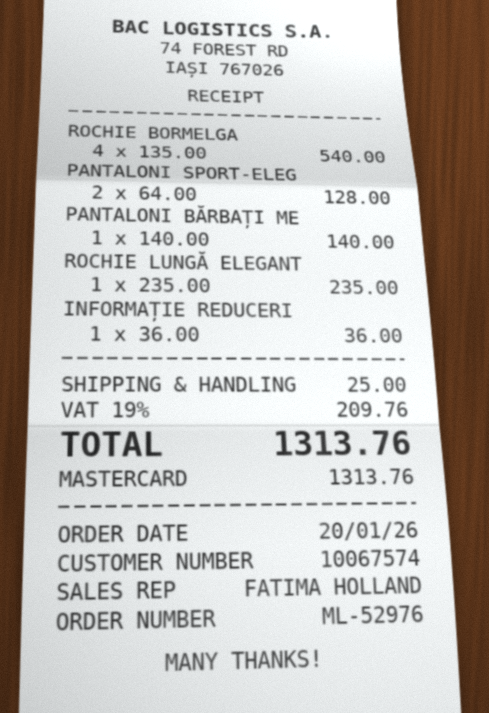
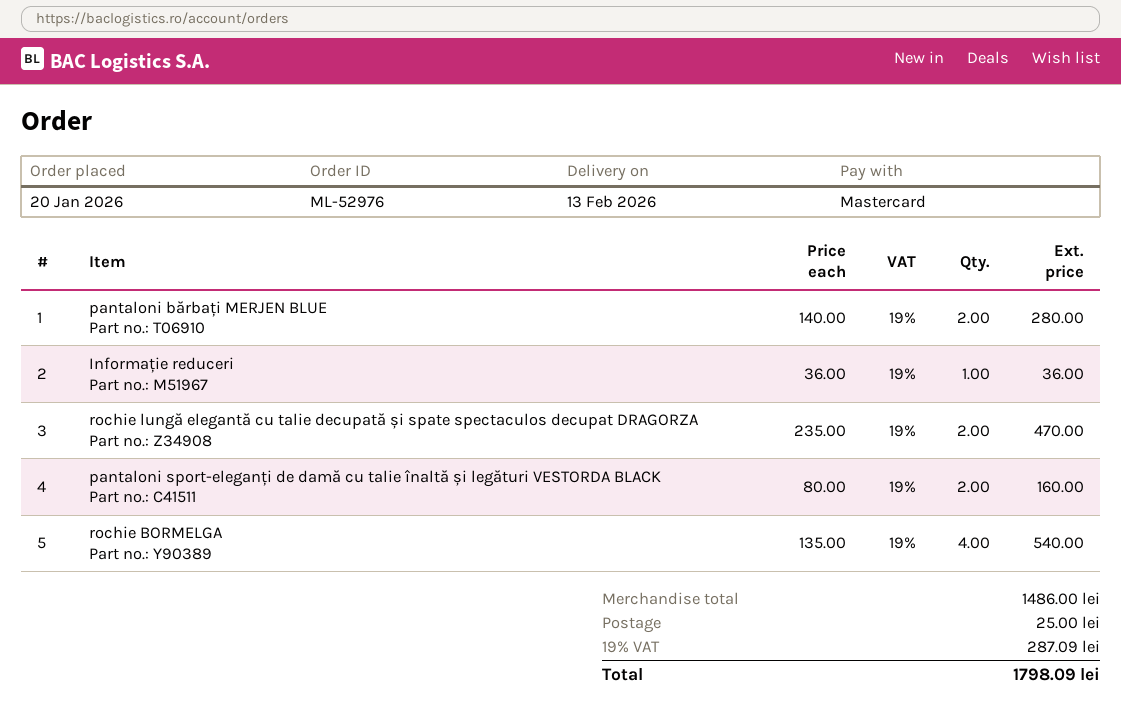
PANTALONI SPORT-ELEG: 2 x 64.00 = 128.00 -> 2 x 80.00 = 160.00
PANTALONI BĂRBAȚI ME: 1 x 140.00 = 140.00 -> 2 x 140.00 = 280.00
ROCHIE LUNGĂ ELEGANT: 1 x 235.00 = 235.00 -> 2 x 235.00 = 470.00
tax: 19% = 209.76 -> 19% = 287.09
total: 1313.76 -> 1798.09

